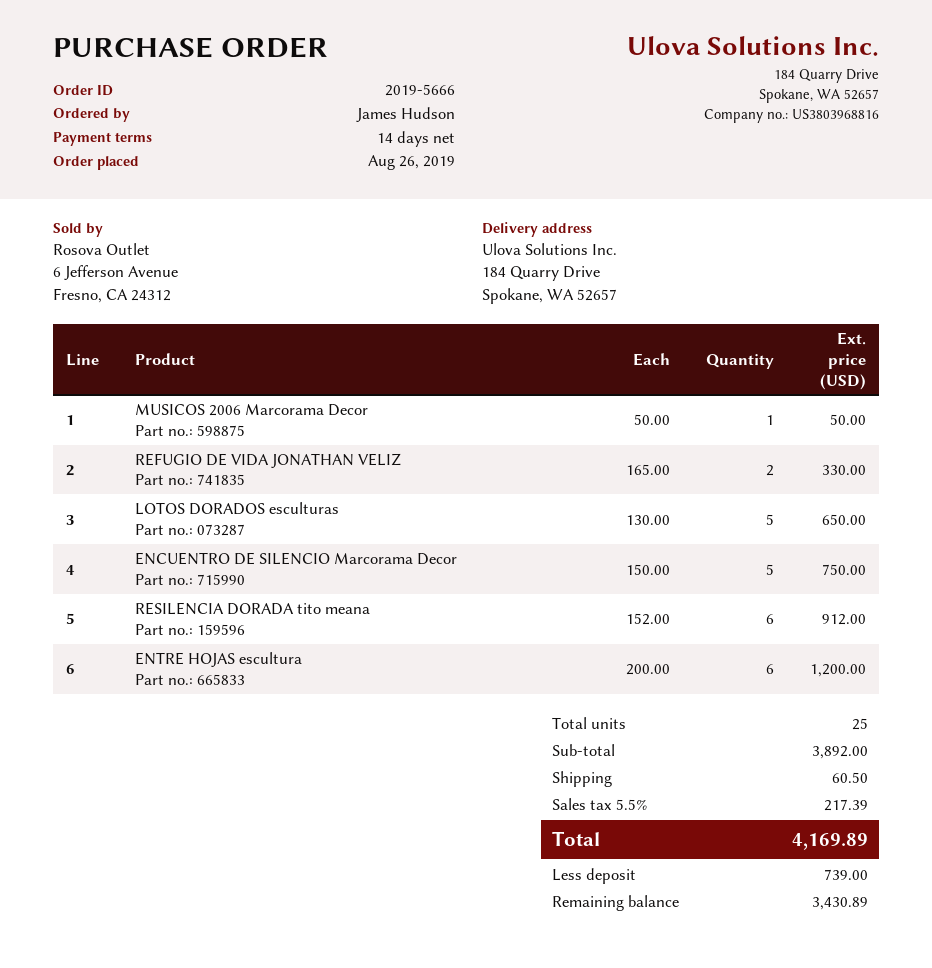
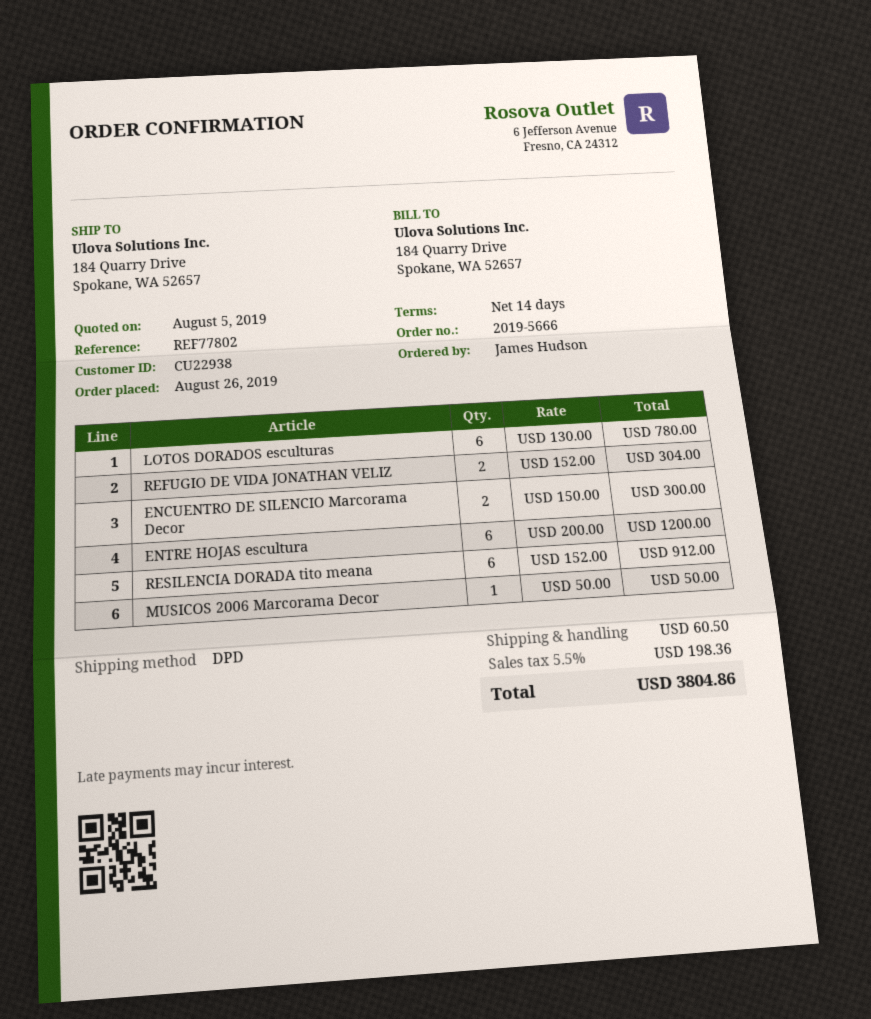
REFUGIO DE VIDA JONATHAN VELIZ: 2 x 165.00 = 330.00 -> 2 x 152.00 = 304.00
LOTOS DORADOS esculturas: 5 x 130.00 = 650.00 -> 6 x 130.00 = 780.00
ENCUENTRO DE SILENCIO Marcorama Decor: 5 x 150.00 = 750.00 -> 2 x 150.00 = 300.00
tax: 5.5% = 217.39 -> 5.5% = 198.36
total: 4169.89 -> 3804.86

